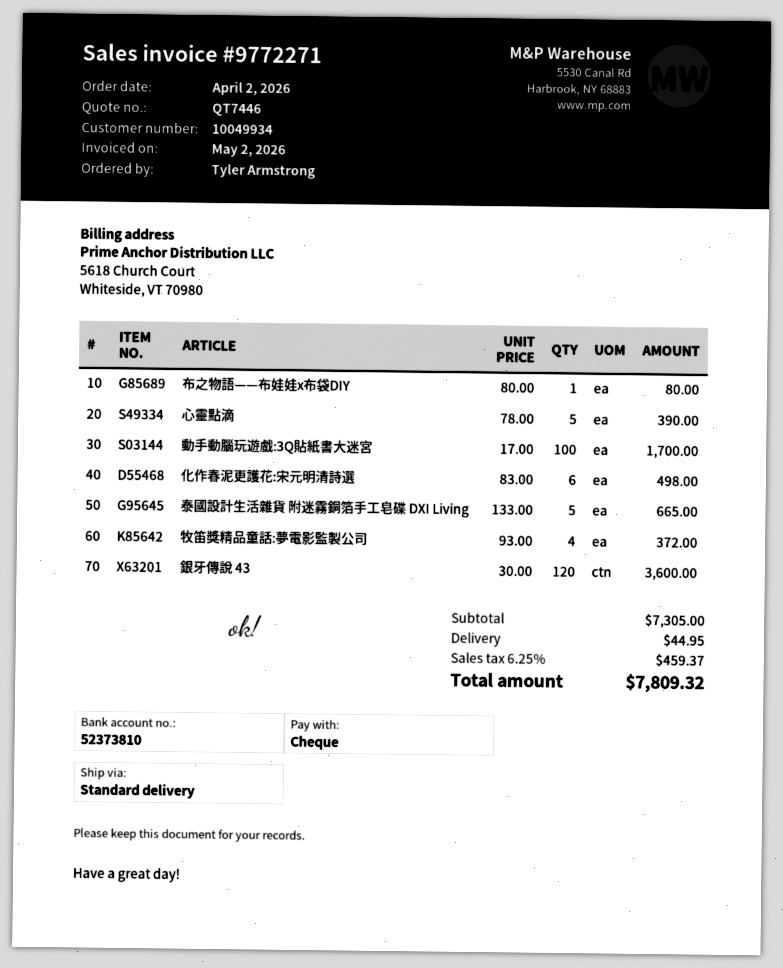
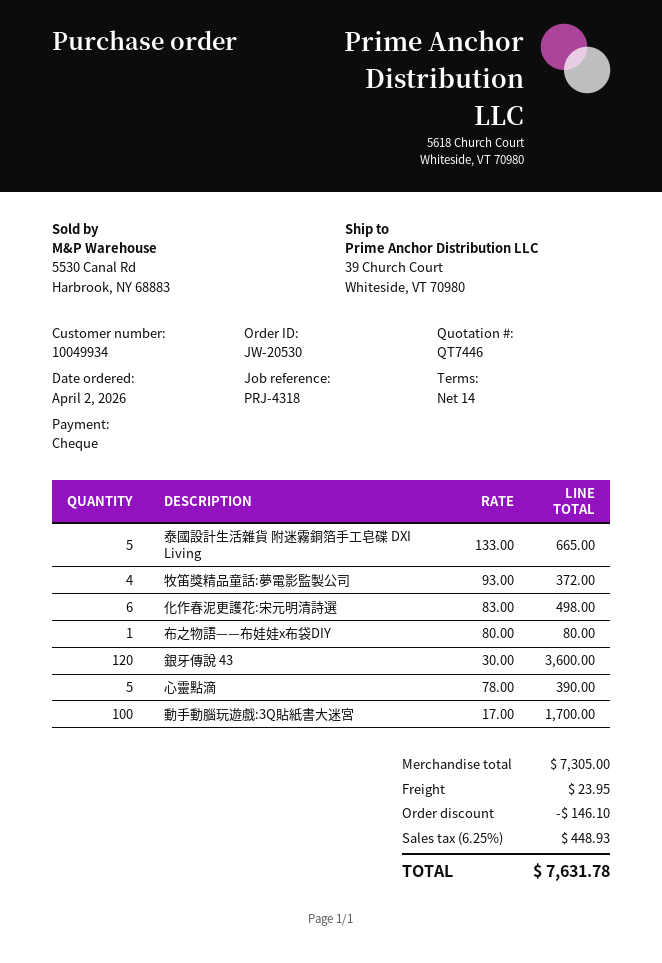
discount: none -> 146.10
shipping: 44.95 -> 23.95
tax: 6.25% = 459.37 -> 6.25% = 448.93
total: 7809.32 -> 7631.78

